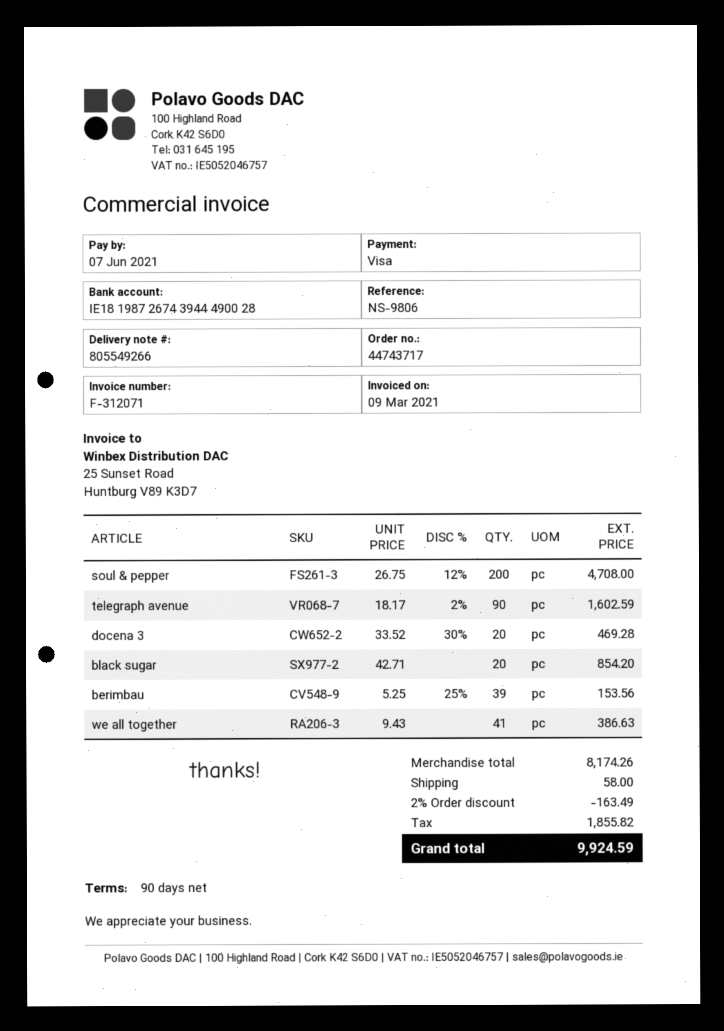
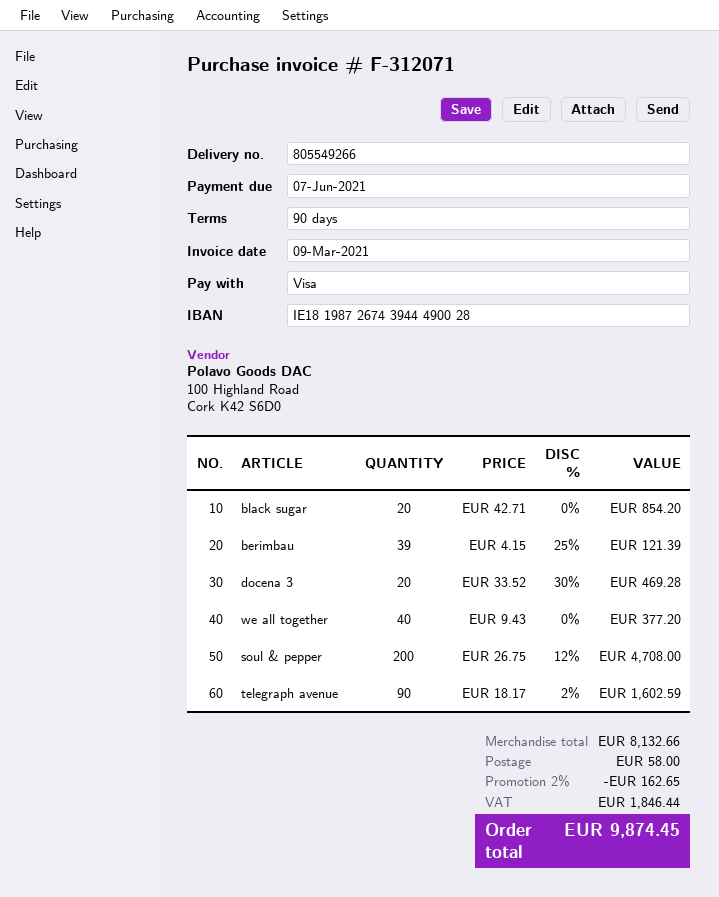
berimbau: 39 x 5.25 - 25% = 153.56 -> 39 x 4.15 - 25% = 121.39
we all together: 41 x 9.43 = 386.63 -> 40 x 9.43 = 377.20
subtotal: 8174.26 -> 8132.66
discount: 2% = 163.49 -> 2% = 162.65
tax: 1855.82 -> 1846.44
total: 9924.59 -> 9874.45

